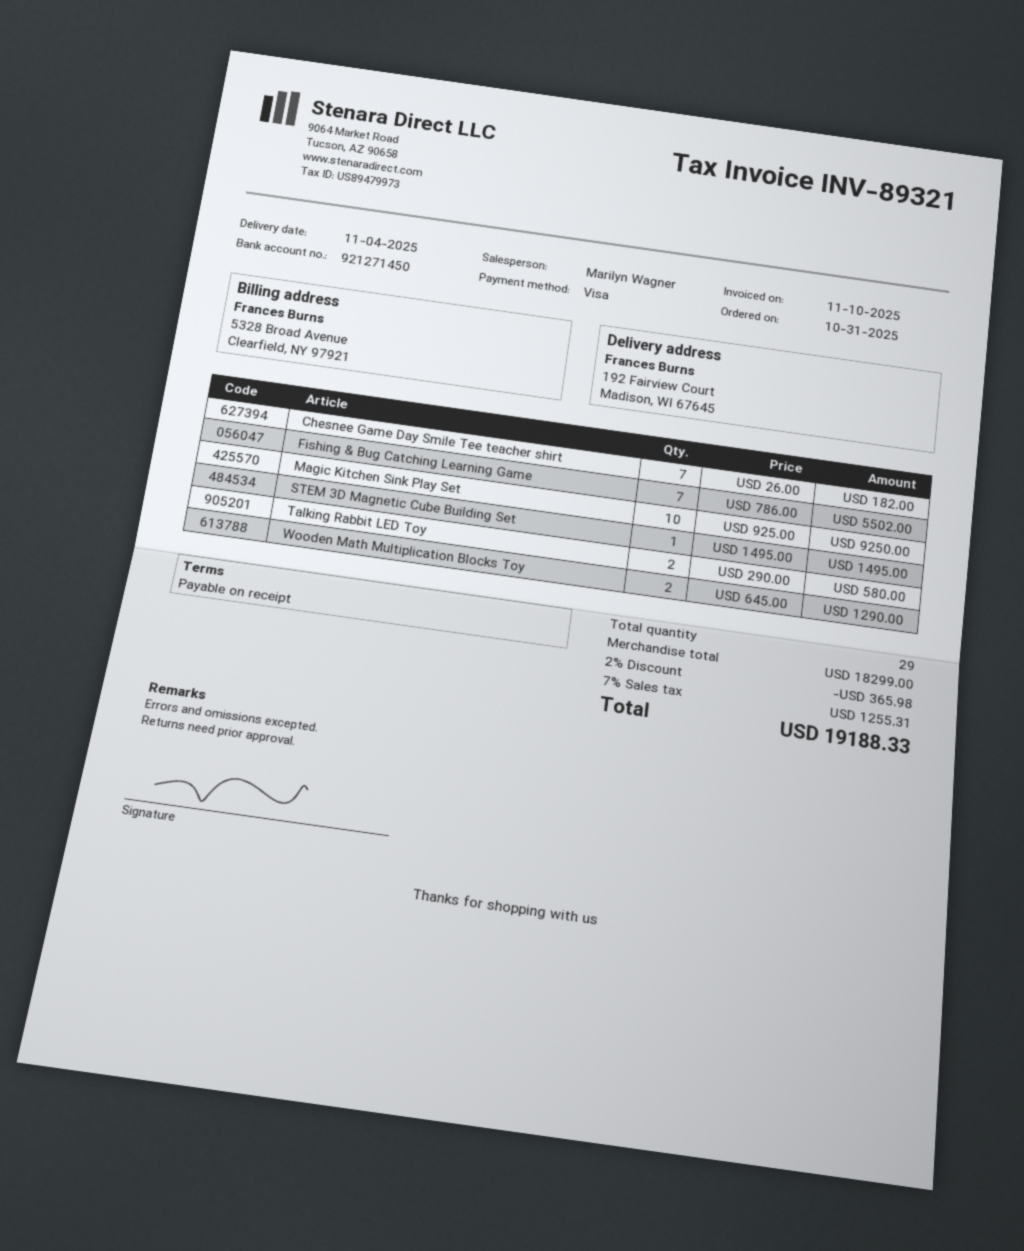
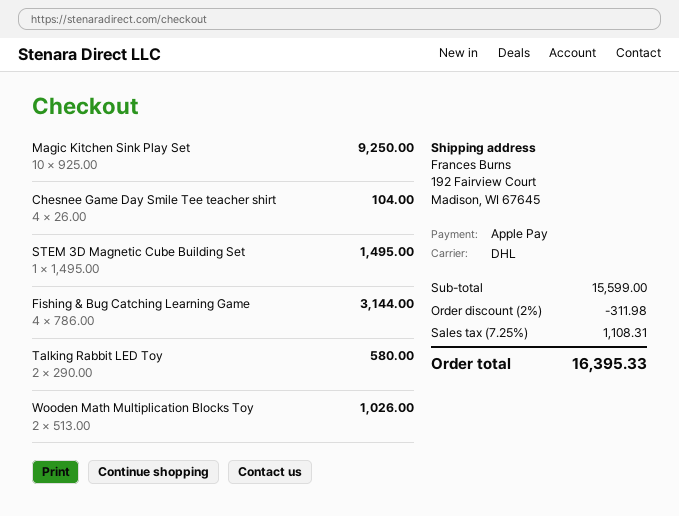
payment method: Visa -> Apple Pay
Chesnee Game Day Smile Tee teacher shirt: 7 x 26.00 = 182.00 -> 4 x 26.00 = 104.00
Fishing & Bug Catching Learning Game: 7 x 786.00 = 5502.00 -> 4 x 786.00 = 3144.00
Wooden Math Multiplication Blocks Toy: 2 x 645.00 = 1290.00 -> 2 x 513.00 = 1026.00
subtotal: 18299.00 -> 15599.00
discount: 2% = 365.98 -> 2% = 311.98
tax: 7% = 1255.31 -> 7.25% = 1108.31
total: 19188.33 -> 16395.33

